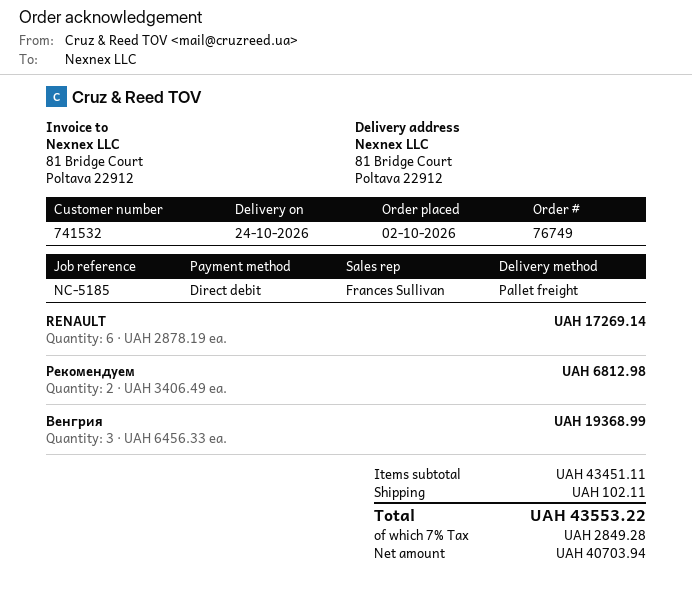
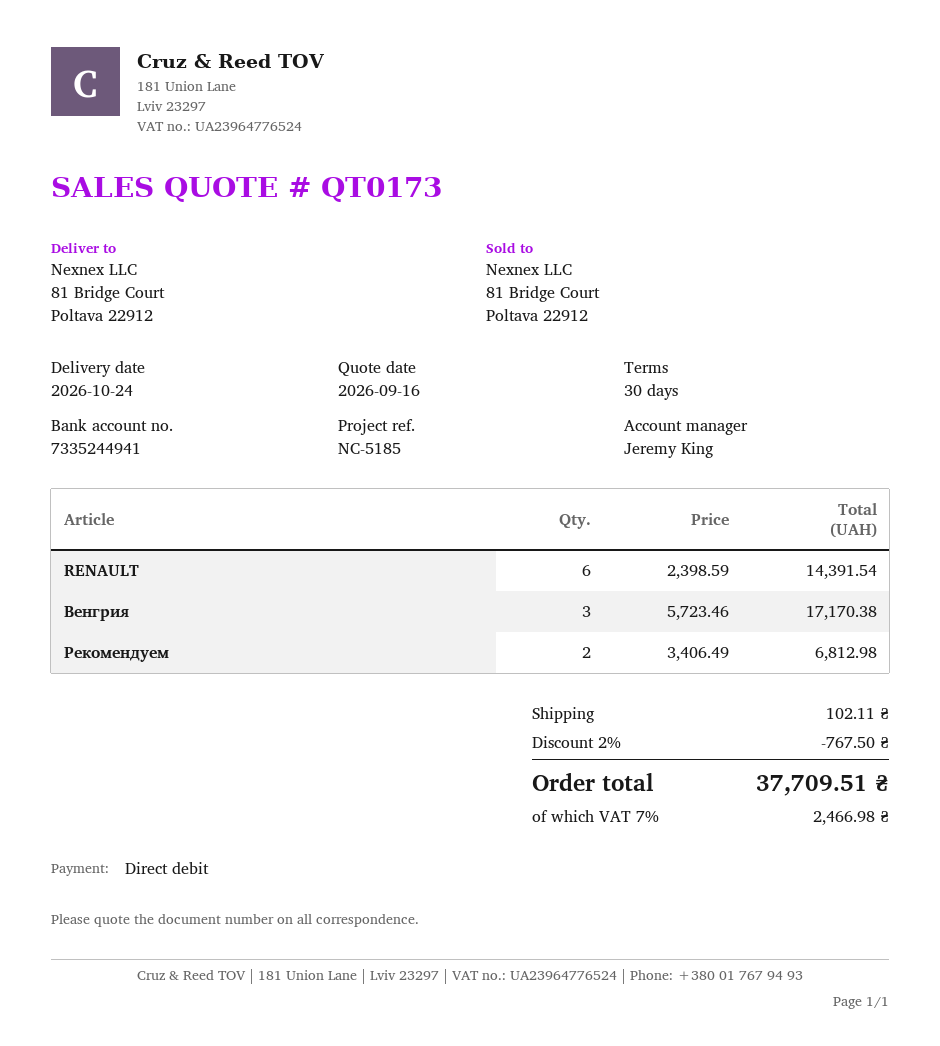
sales rep: Frances Sullivan -> Jeremy King
RENAULT: 6 x 2878.19 = 17269.14 -> 6 x 2398.59 = 14391.54
Венгрия: 3 x 6456.33 = 19368.99 -> 3 x 5723.46 = 17170.38
discount: none -> 2% = 767.50
tax: 7% = 2849.28 -> 7% = 2466.98
total: 43553.22 -> 37709.51

